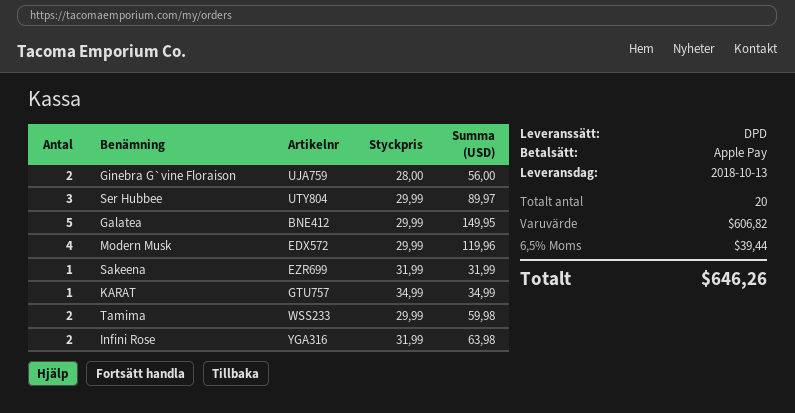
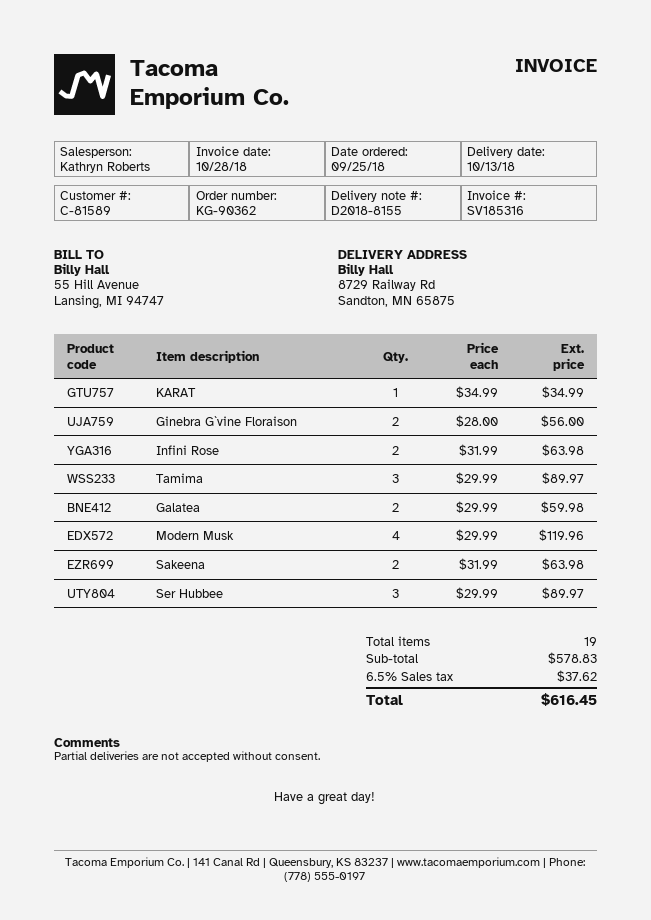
Galatea: 5 x 29.99 = 149.95 -> 2 x 29.99 = 59.98
Sakeena: 1 x 31.99 = 31.99 -> 2 x 31.99 = 63.98
Tamima: 2 x 29.99 = 59.98 -> 3 x 29.99 = 89.97
total quantity: 20 -> 19
subtotal: 606.82 -> 578.83
tax: 6.5% = 39.44 -> 6.5% = 37.62
total: 646.26 -> 616.45

